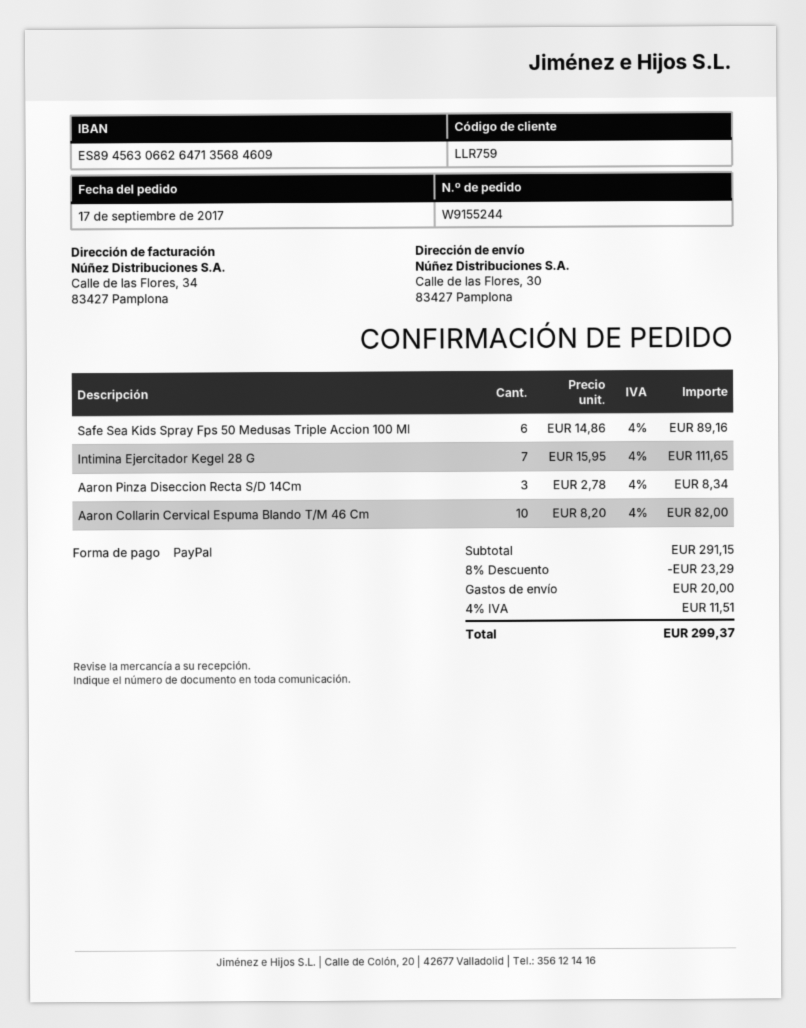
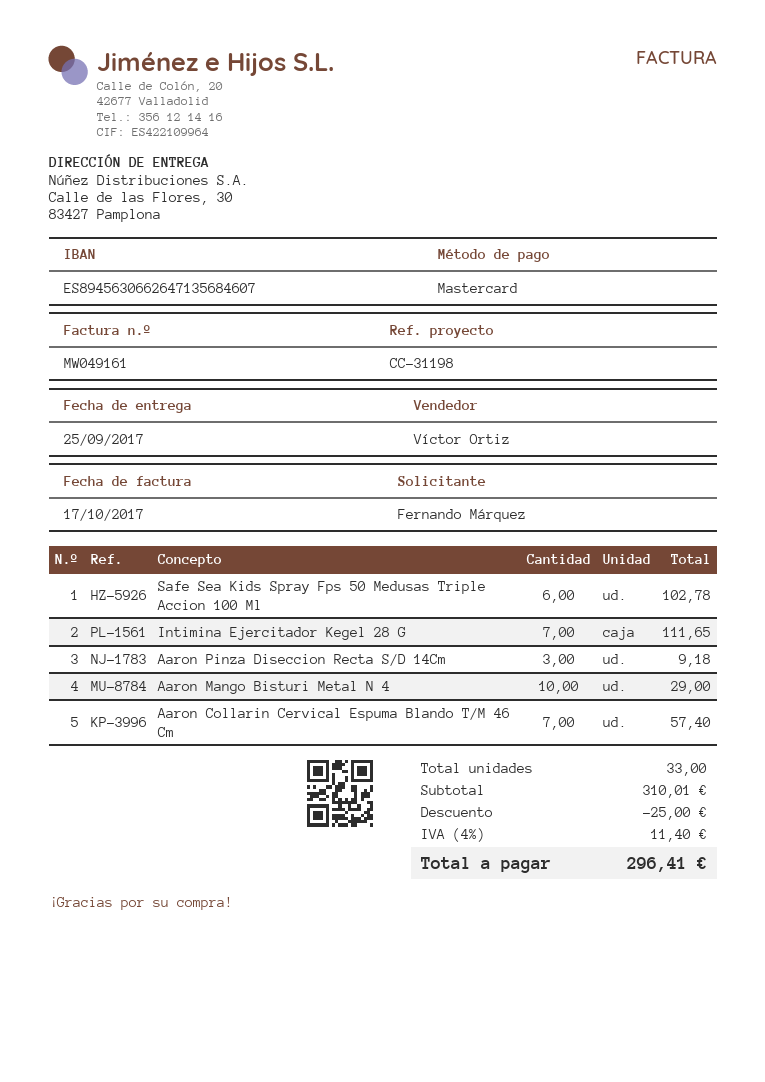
payment method: PayPal -> Mastercard
bank account: ES8945630662647135684609 -> ES8945630662647135684607
Safe Sea Kids Spray Fps 50 Medusas Triple Accion 100 Ml: 6 for 89.16 -> 6 for 102.78
Aaron Pinza Diseccion Recta S/D 14Cm: 3 for 8.34 -> 3 for 9.18
Aaron Collarin Cervical Espuma Blando T/M 46 Cm: 10 for 82.00 -> 7 for 57.40
Aaron Mango Bisturi Metal N 4: none -> 10 for 29.00
subtotal: 291.15 -> 310.01
discount: 23.29 -> 25.00
shipping: 20.00 -> none
tax: 4% = 11.51 -> 4% = 11.40
total: 299.37 -> 296.41

